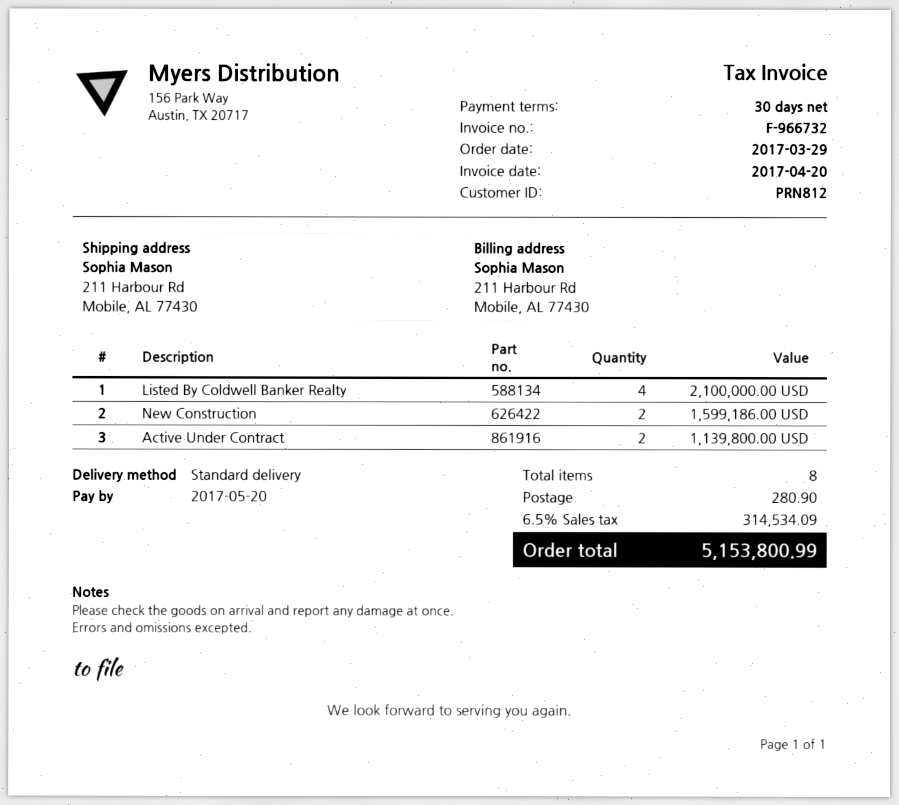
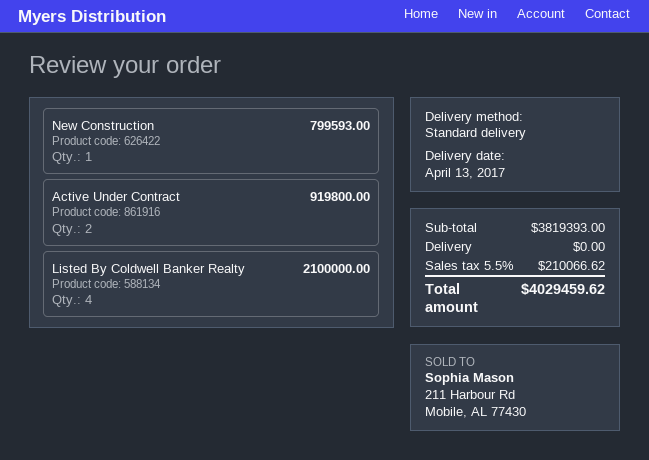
New Construction: 2 for 1599186.00 -> 1 for 799593.00
Active Under Contract: 2 for 1139800.00 -> 2 for 919800.00
shipping: 280.90 -> 0.00
tax: 6.5% = 314534.09 -> 5.5% = 210066.62
total: 5153800.99 -> 4029459.62

